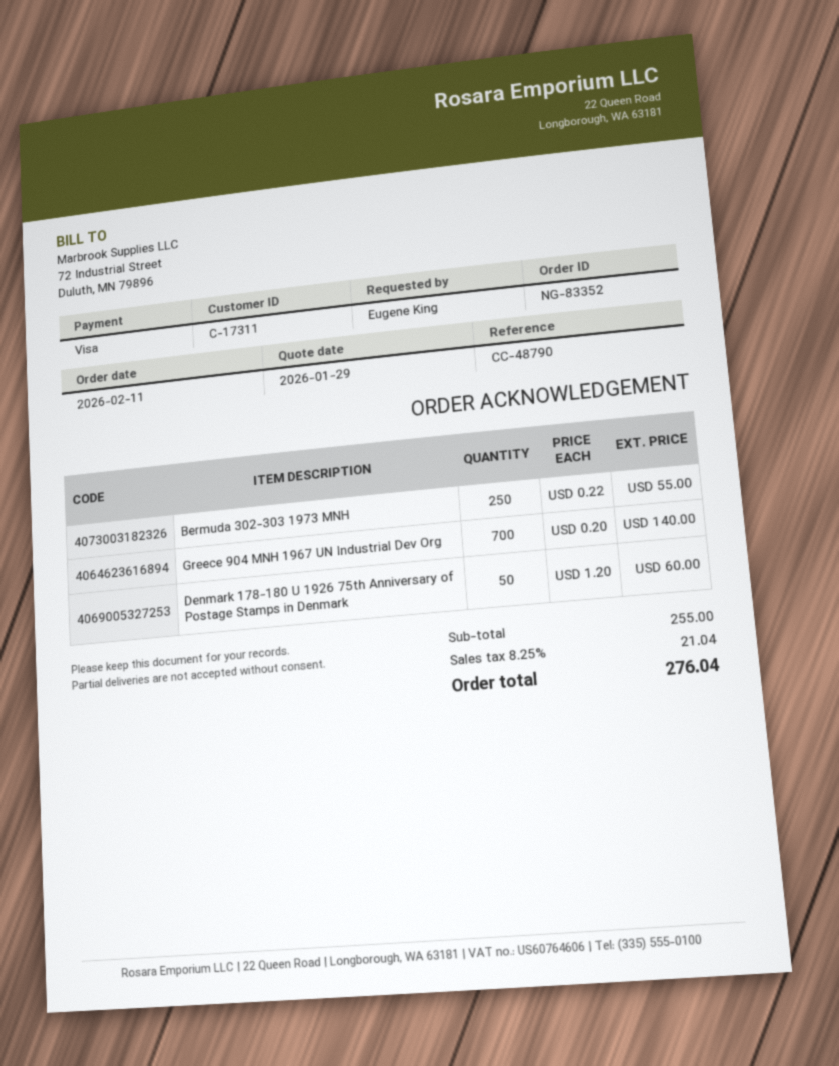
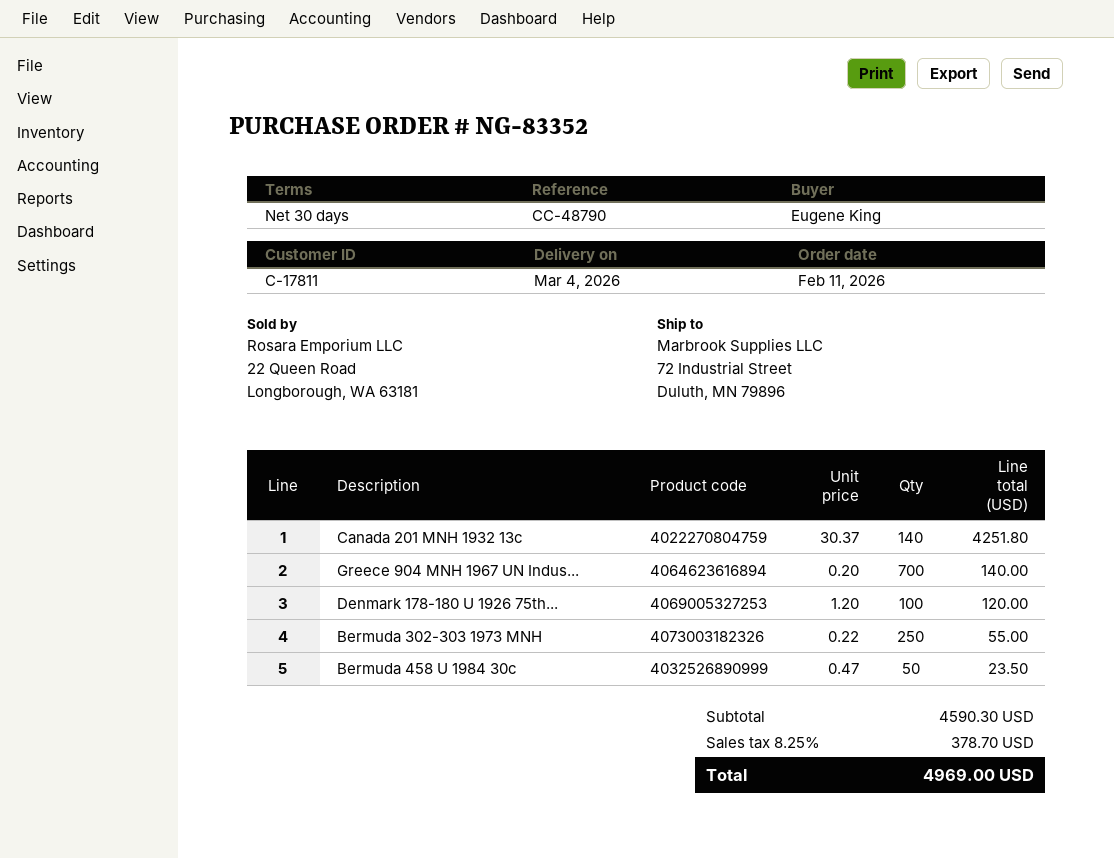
customer number: C-17311 -> C-17811
Denmark 178-180 U 1926 75th Anniversary of Postage Stamps in Denmark: 50 x 1.20 = 60.00 -> 100 x 1.20 = 120.00
Canada 201 MNH 1932 13c: none -> 140 x 30.37 = 4251.80
Bermuda 458 U 1984 30c: none -> 50 x 0.47 = 23.50
subtotal: 255.00 -> 4590.30
tax: 8.25% = 21.04 -> 8.25% = 378.70
total: 276.04 -> 4969.00

